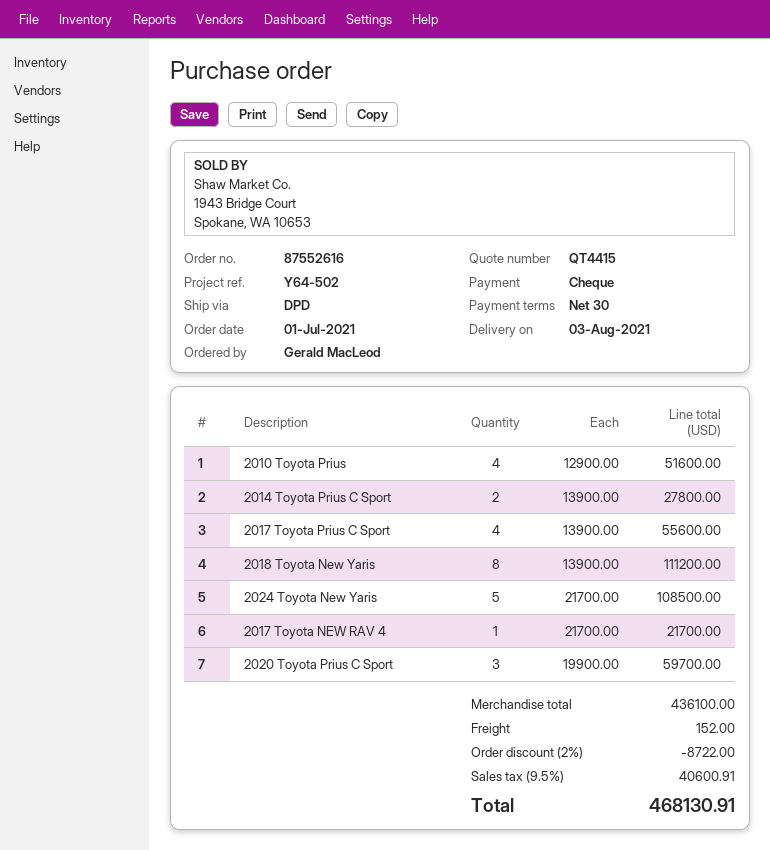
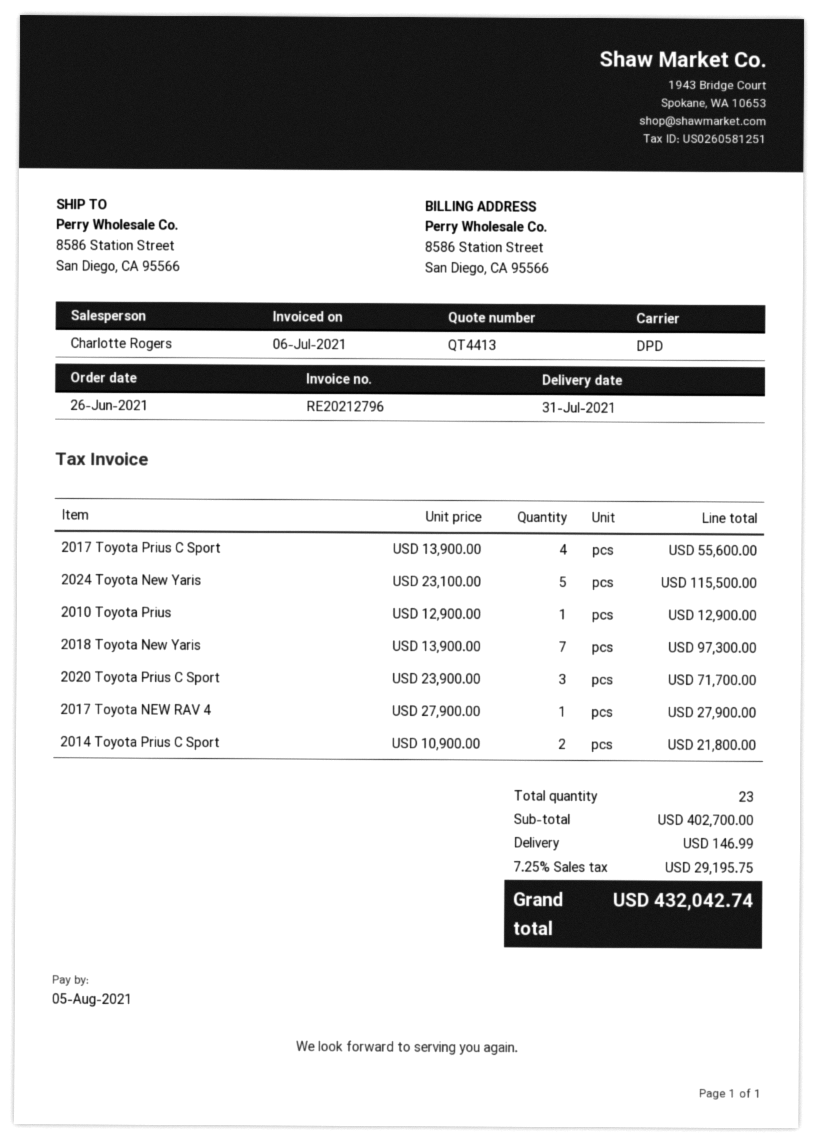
quote number: QT4415 -> QT4413
order date: 2021-07-01 -> 2021-06-26
delivery date: 2021-08-03 -> 2021-07-31
2010 Toyota Prius: 4 x 12900.00 = 51600.00 -> 1 x 12900.00 = 12900.00
2014 Toyota Prius C Sport: 2 x 13900.00 = 27800.00 -> 2 x 10900.00 = 21800.00
2018 Toyota New Yaris: 8 x 13900.00 = 111200.00 -> 7 x 13900.00 = 97300.00
2024 Toyota New Yaris: 5 x 21700.00 = 108500.00 -> 5 x 23100.00 = 115500.00
2017 Toyota NEW RAV 4: 1 x 21700.00 = 21700.00 -> 1 x 27900.00 = 27900.00
2020 Toyota Prius C Sport: 3 x 19900.00 = 59700.00 -> 3 x 23900.00 = 71700.00
subtotal: 436100.00 -> 402700.00
discount: 2% = 8722.00 -> none
shipping: 152.00 -> 146.99
tax: 9.5% = 40600.91 -> 7.25% = 29195.75
total: 468130.91 -> 432042.74

